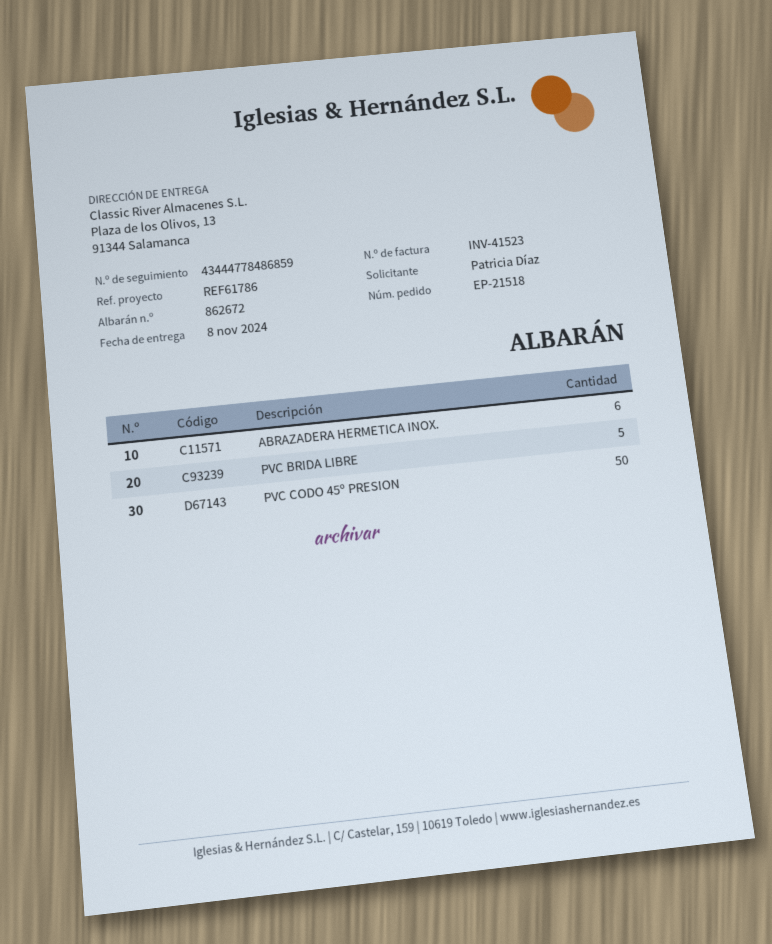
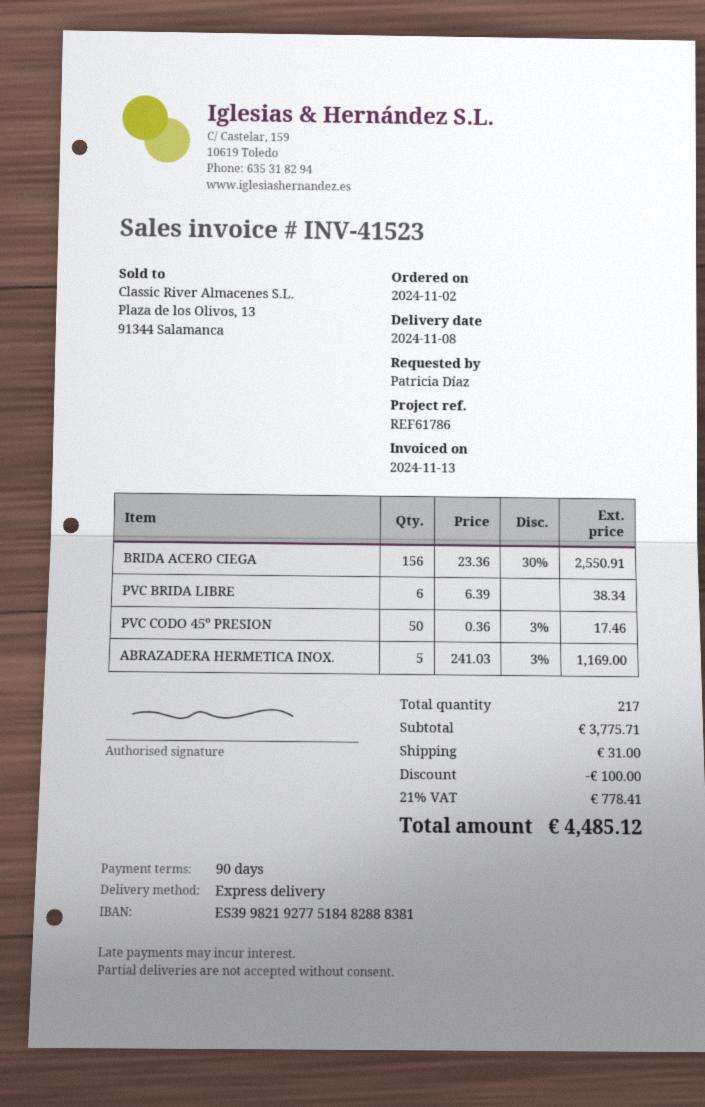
ABRAZADERA HERMETICA INOX.: 6 -> 5
PVC BRIDA LIBRE: 5 -> 6
BRIDA ACERO CIEGA: none -> 156

